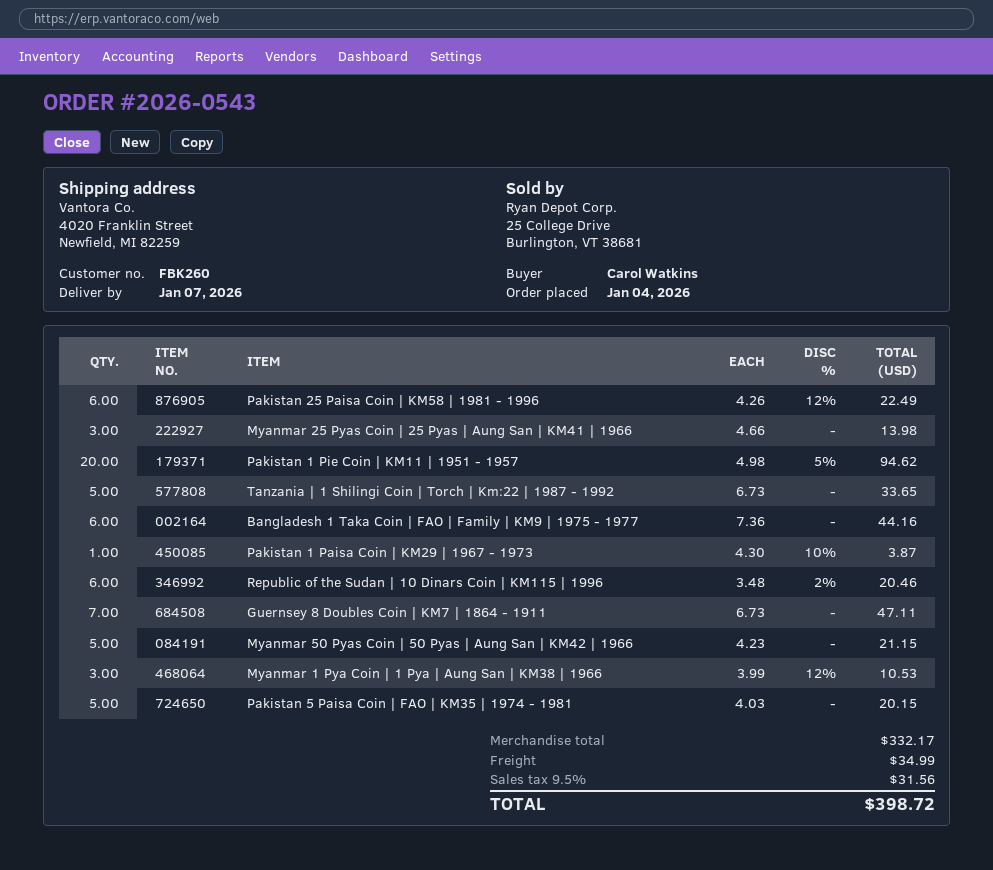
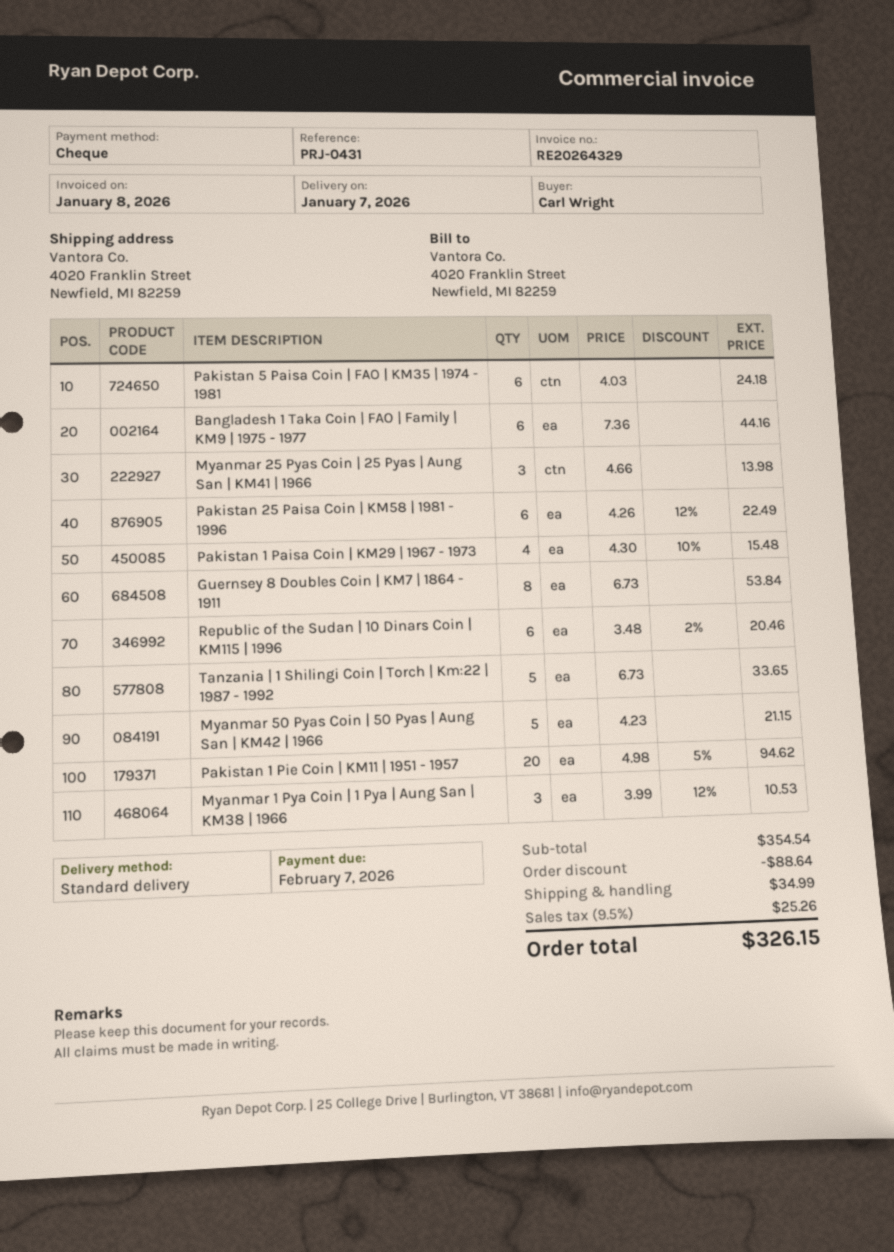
ordered by: Carol Watkins -> Carl Wright
Pakistan 1 Paisa Coin | KM29 | 1967 - 1973: 1 x 4.30 - 10% = 3.87 -> 4 x 4.30 - 10% = 15.48
Guernsey 8 Doubles Coin | KM7 | 1864 - 1911: 7 x 6.73 = 47.11 -> 8 x 6.73 = 53.84
Pakistan 5 Paisa Coin | FAO | KM35 | 1974 - 1981: 5 x 4.03 = 20.15 -> 6 x 4.03 = 24.18
subtotal: 332.17 -> 354.54
discount: none -> 88.64
tax: 9.5% = 31.56 -> 9.5% = 25.26
total: 398.72 -> 326.15

